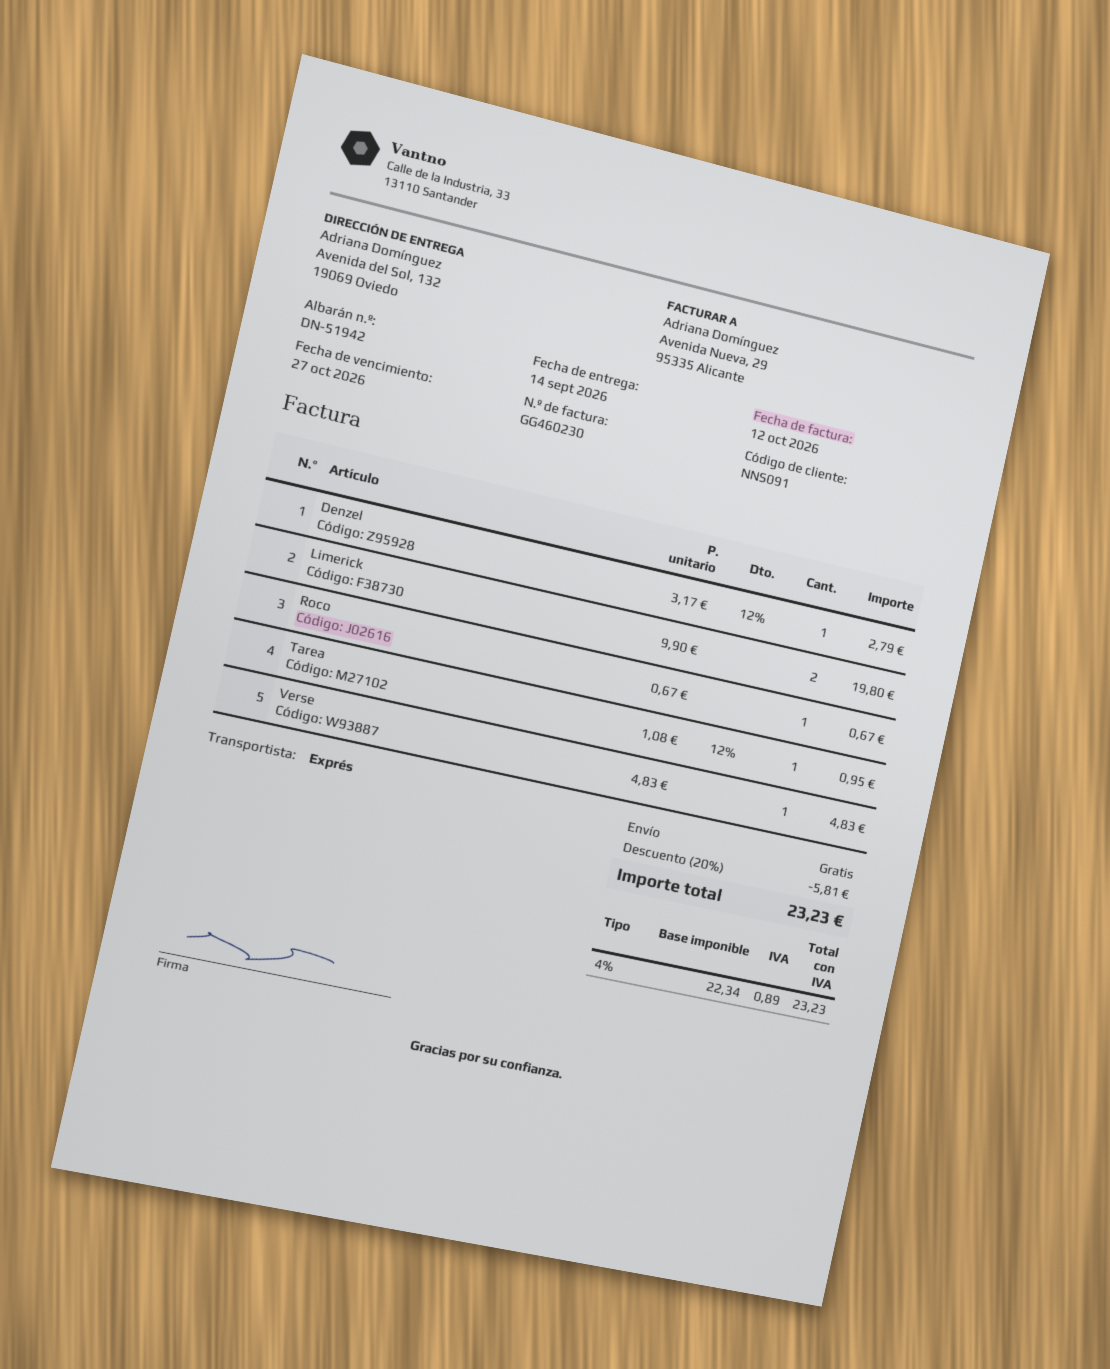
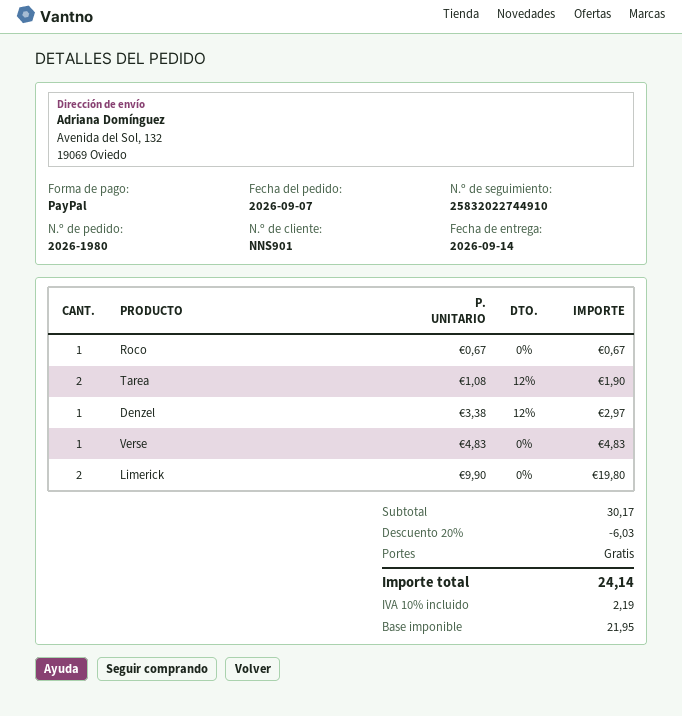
customer number: NNS091 -> NNS901
Denzel: 1 x 3.17 - 12% = 2.79 -> 1 x 3.38 - 12% = 2.97
Tarea: 1 x 1.08 - 12% = 0.95 -> 2 x 1.08 - 12% = 1.90
discount: 20% = 5.81 -> 20% = 6.03
net: 22.34 -> 21.95
tax: 4% = 0.89 -> 10% = 2.19
total: 23.23 -> 24.14

